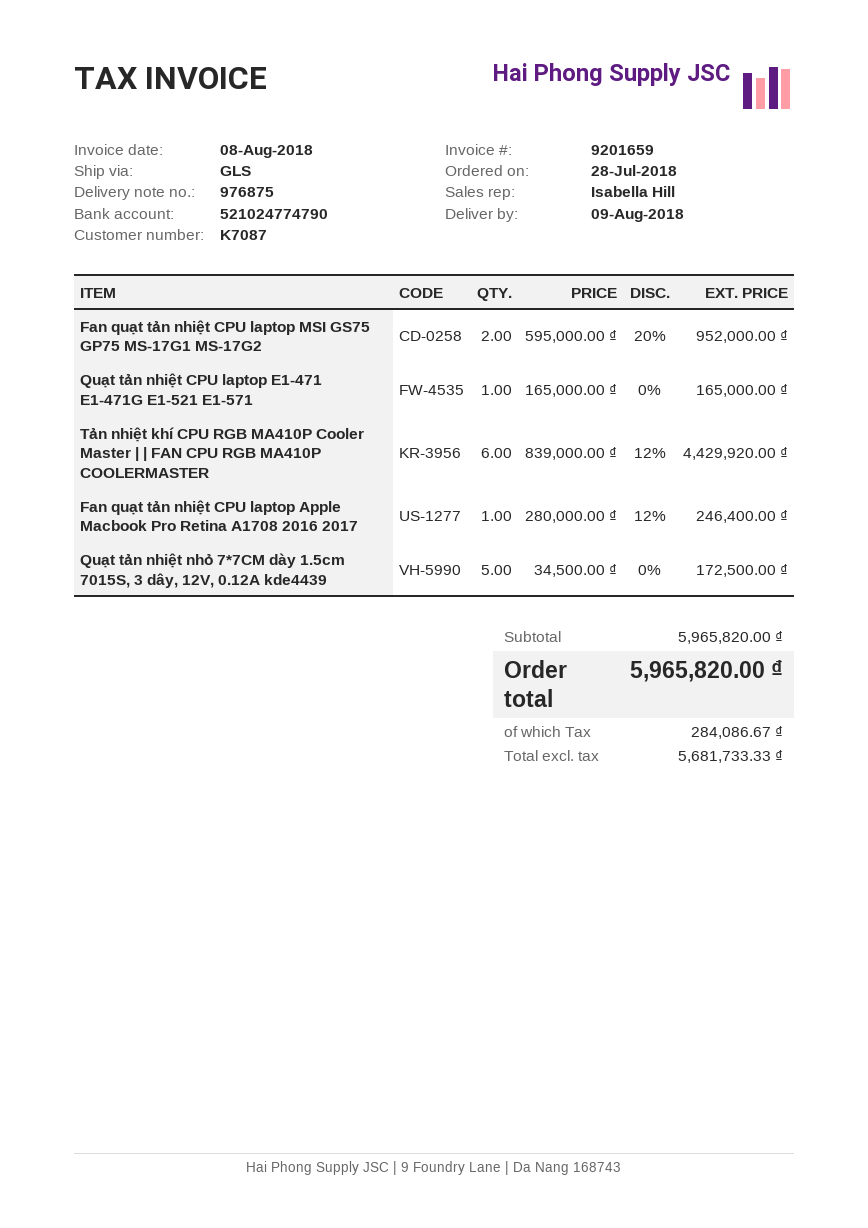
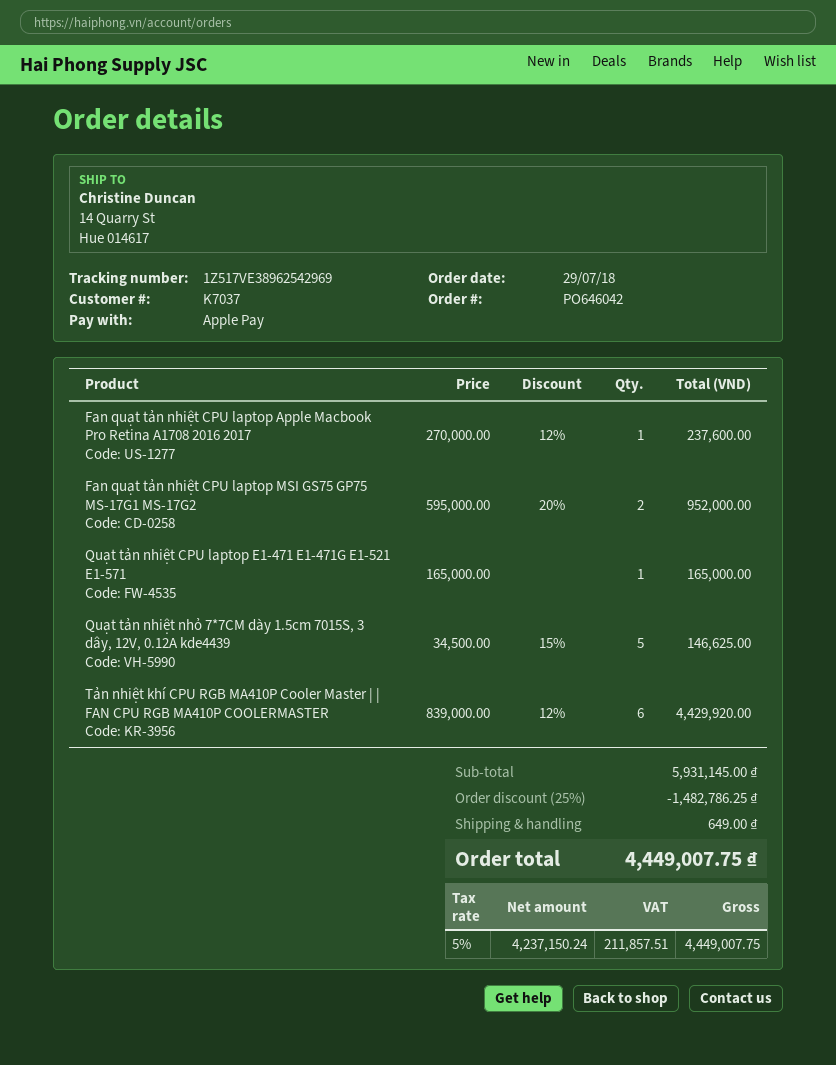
order date: 2018-07-28 -> 2018-07-29
customer number: K7087 -> K7037
Fan quạt tản nhiệt CPU laptop Apple Macbook Pro Retina A1708 2016 2017: 1 x 280000.00 - 12% = 246400.00 -> 1 x 270000.00 - 12% = 237600.00
Quạt tản nhiệt nhỏ 7*7CM dày 1.5cm 7015S, 3 dây, 12V, 0.12A kde4439: 5 x 34500.00 = 172500.00 -> 5 x 34500.00 - 15% = 146625.00
subtotal: 5965820.00 -> 5931145.00
discount: none -> 25% = 1482786.25
shipping: none -> 649.00
net: 5681733.33 -> 4237150.24
tax: 284086.67 -> 211857.51
total: 5965820.00 -> 4449007.75

